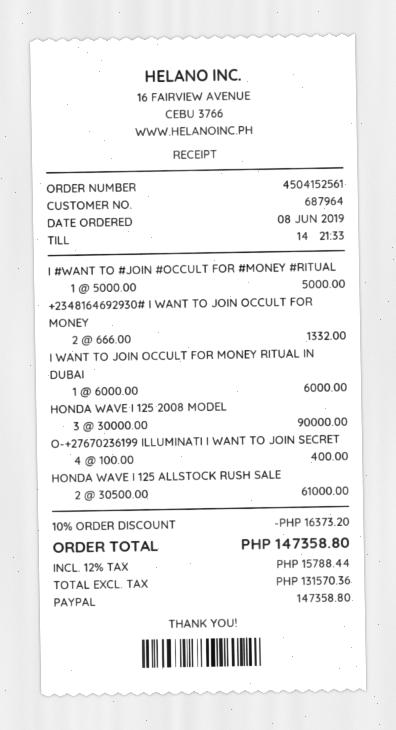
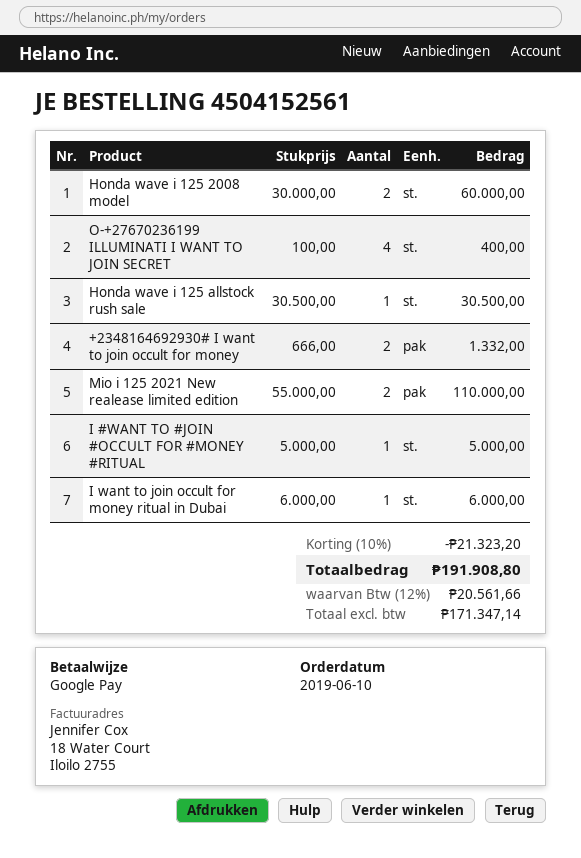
order date: 2019-06-08 -> 2019-06-10
payment method: PayPal -> Google Pay
HONDA WAVE I 125 2008 MODEL: 3 x 30000.00 = 90000.00 -> 2 x 30000.00 = 60000.00
HONDA WAVE I 125 ALLSTOCK RUSH SALE: 2 x 30500.00 = 61000.00 -> 1 x 30500.00 = 30500.00
Mio i 125 2021 New realease limited edition: none -> 2 x 55000.00 = 110000.00
discount: 10% = 16373.20 -> 10% = 21323.20
net: 131570.36 -> 171347.14
tax: 12% = 15788.44 -> 12% = 20561.66
total: 147358.80 -> 191908.80

